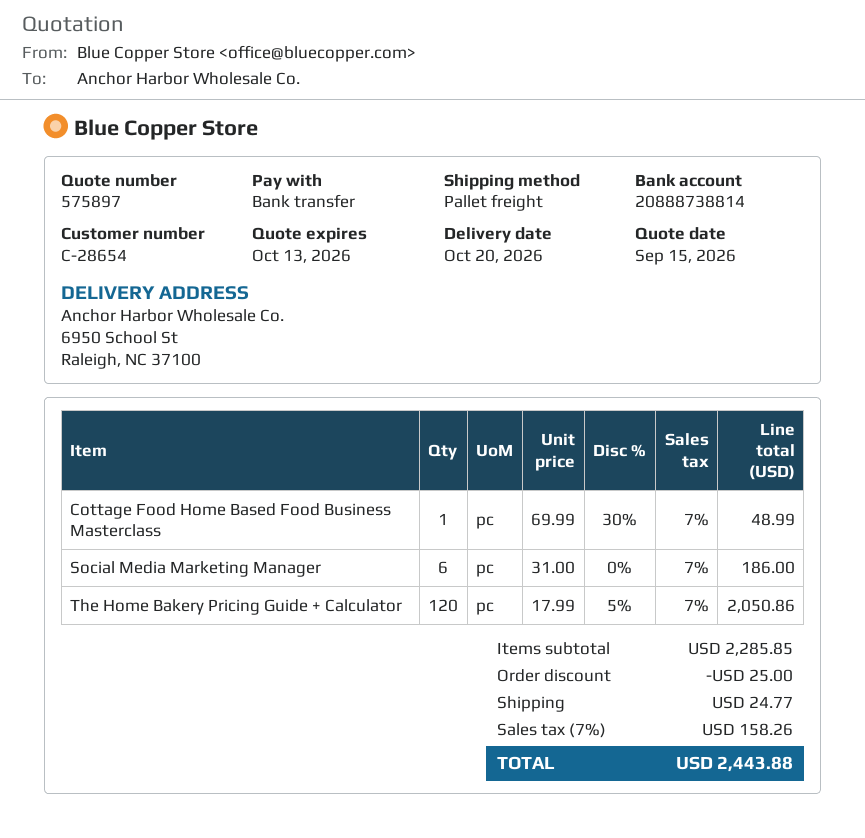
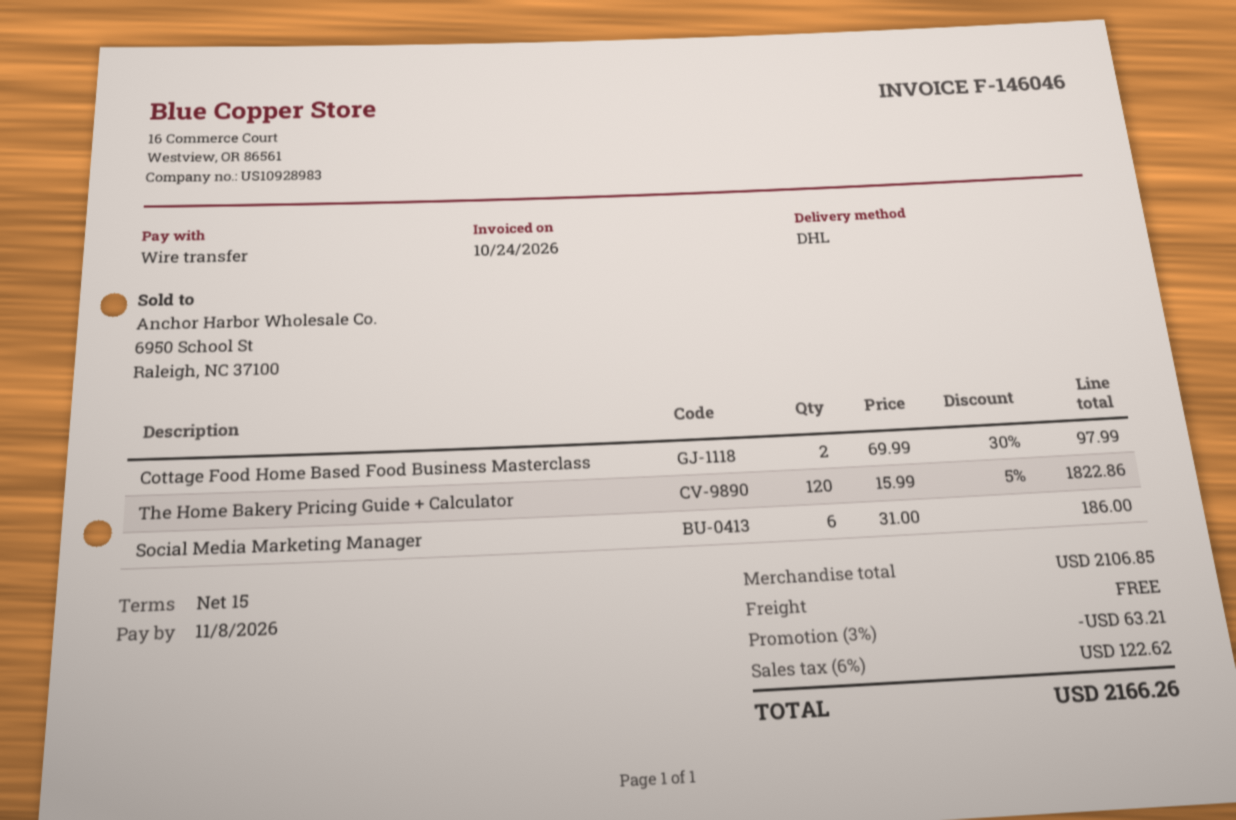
shipping method: pallet freight -> DHL
Cottage Food Home Based Food Business Masterclass: 1 x 69.99 - 30% = 48.99 -> 2 x 69.99 - 30% = 97.99
The Home Bakery Pricing Guide + Calculator: 120 x 17.99 - 5% = 2050.86 -> 120 x 15.99 - 5% = 1822.86
subtotal: 2285.85 -> 2106.85
discount: 25.00 -> 63.21
shipping: 24.77 -> 0.00
tax: 7% = 158.26 -> 6% = 122.62
total: 2443.88 -> 2166.26

